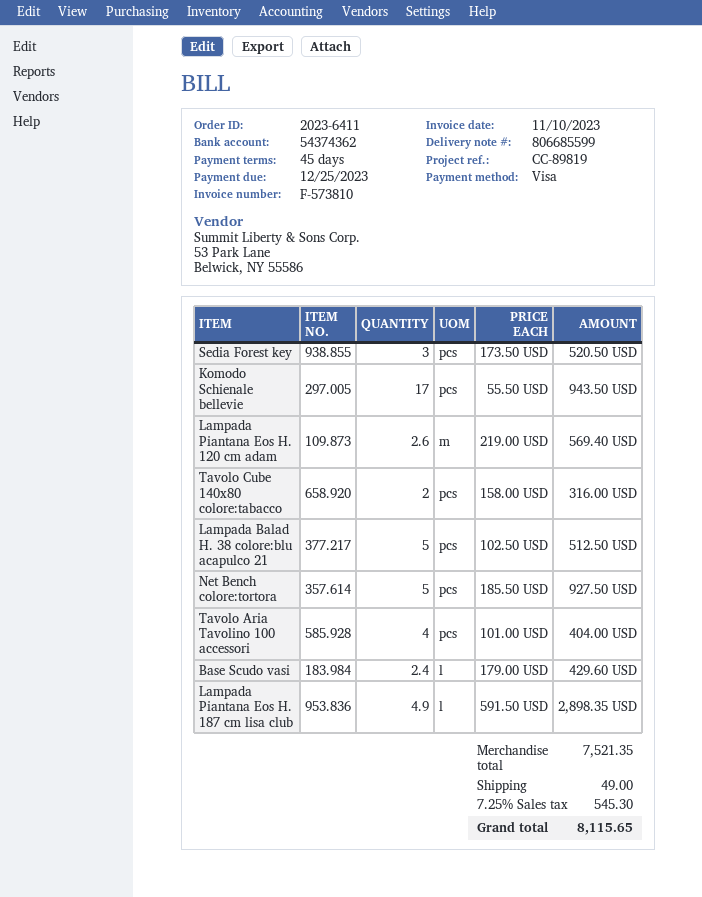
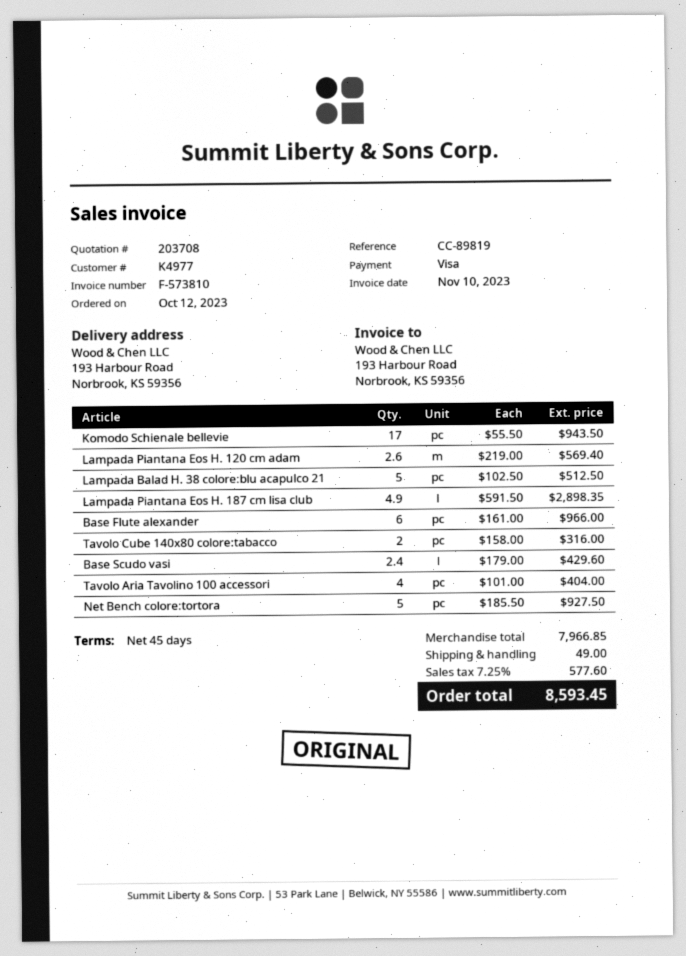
Sedia Forest key: 3 x 173.50 = 520.50 -> none
Base Flute alexander: none -> 6 x 161.00 = 966.00
subtotal: 7521.35 -> 7966.85
tax: 7.25% = 545.30 -> 7.25% = 577.60
total: 8115.65 -> 8593.45

